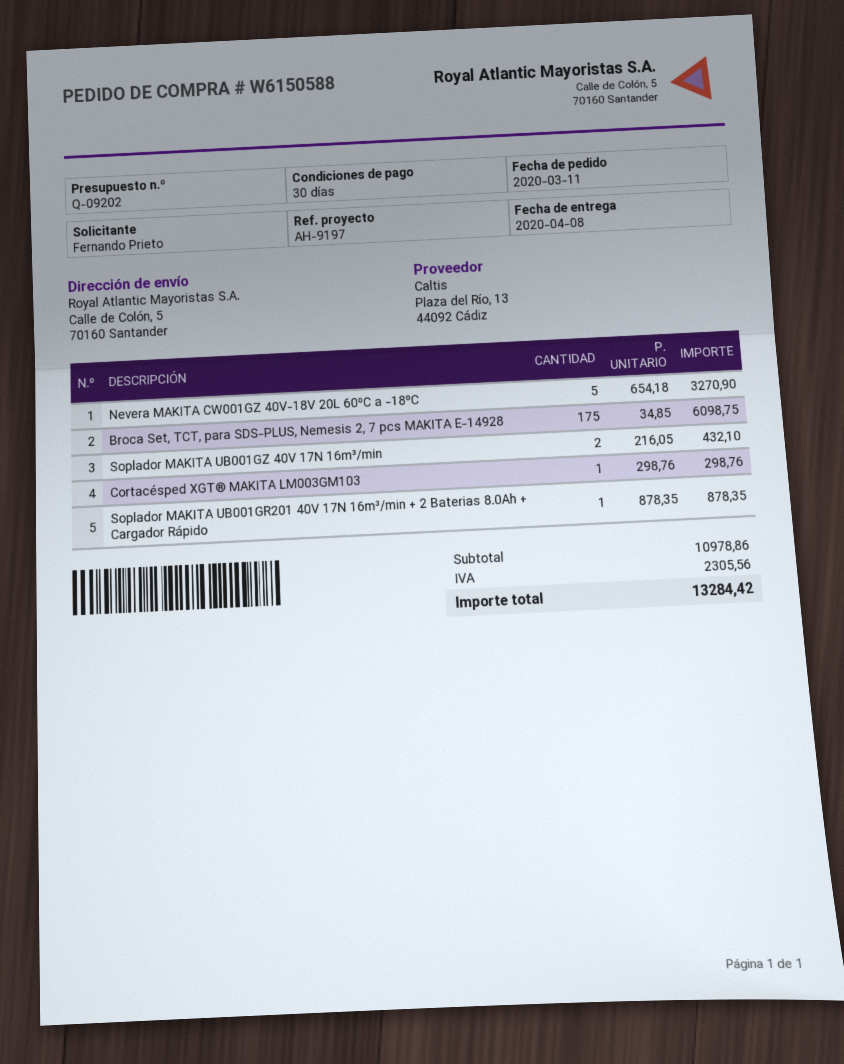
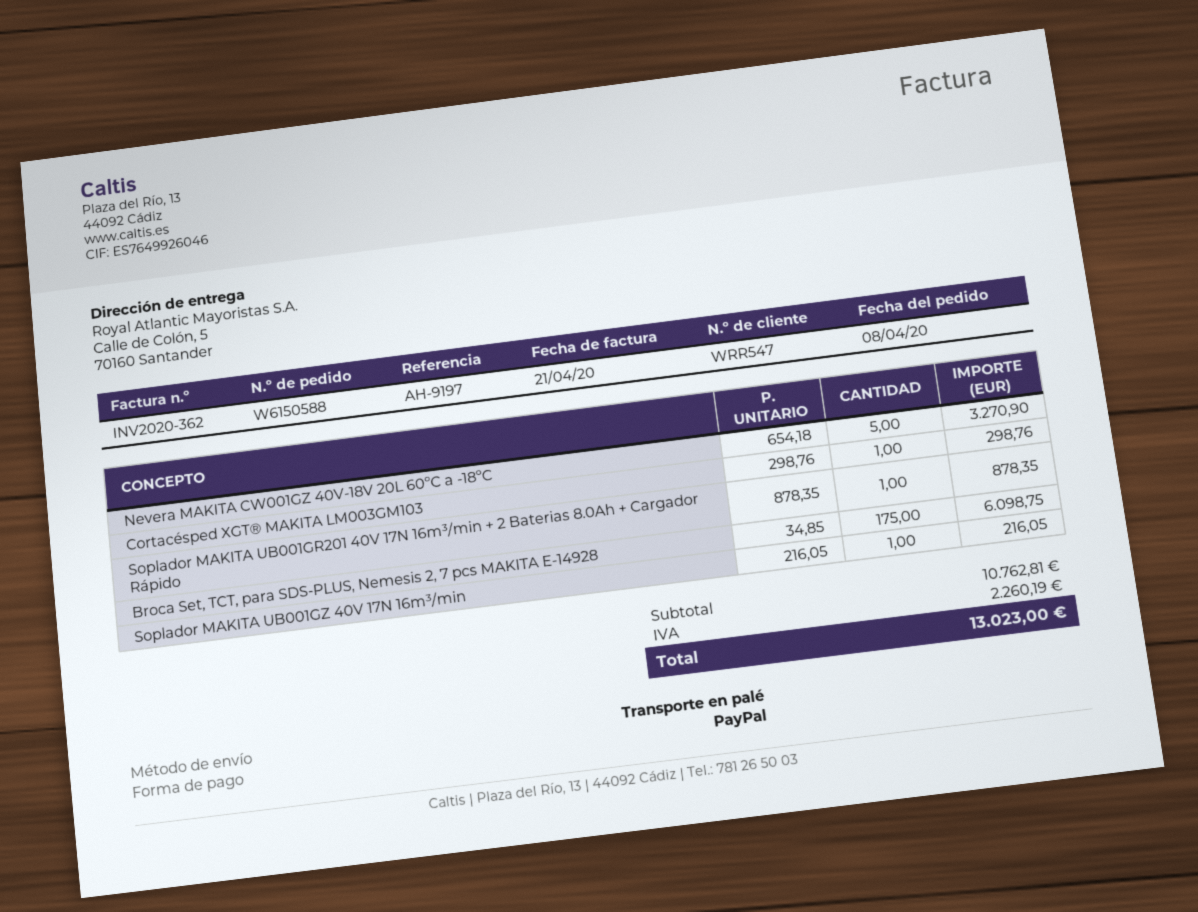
order date: 2020-03-11 -> 2020-04-08
Soplador MAKITA UB001GZ 40V 17N 16m³/min: 2 x 216.05 = 432.10 -> 1 x 216.05 = 216.05
subtotal: 10978.86 -> 10762.81
tax: 2305.56 -> 2260.19
total: 13284.42 -> 13023.00

